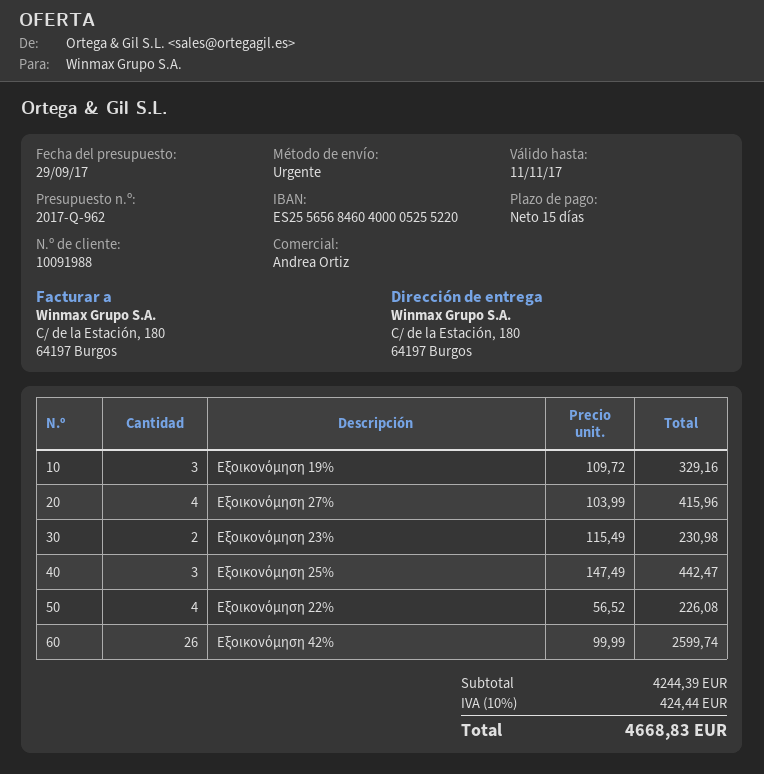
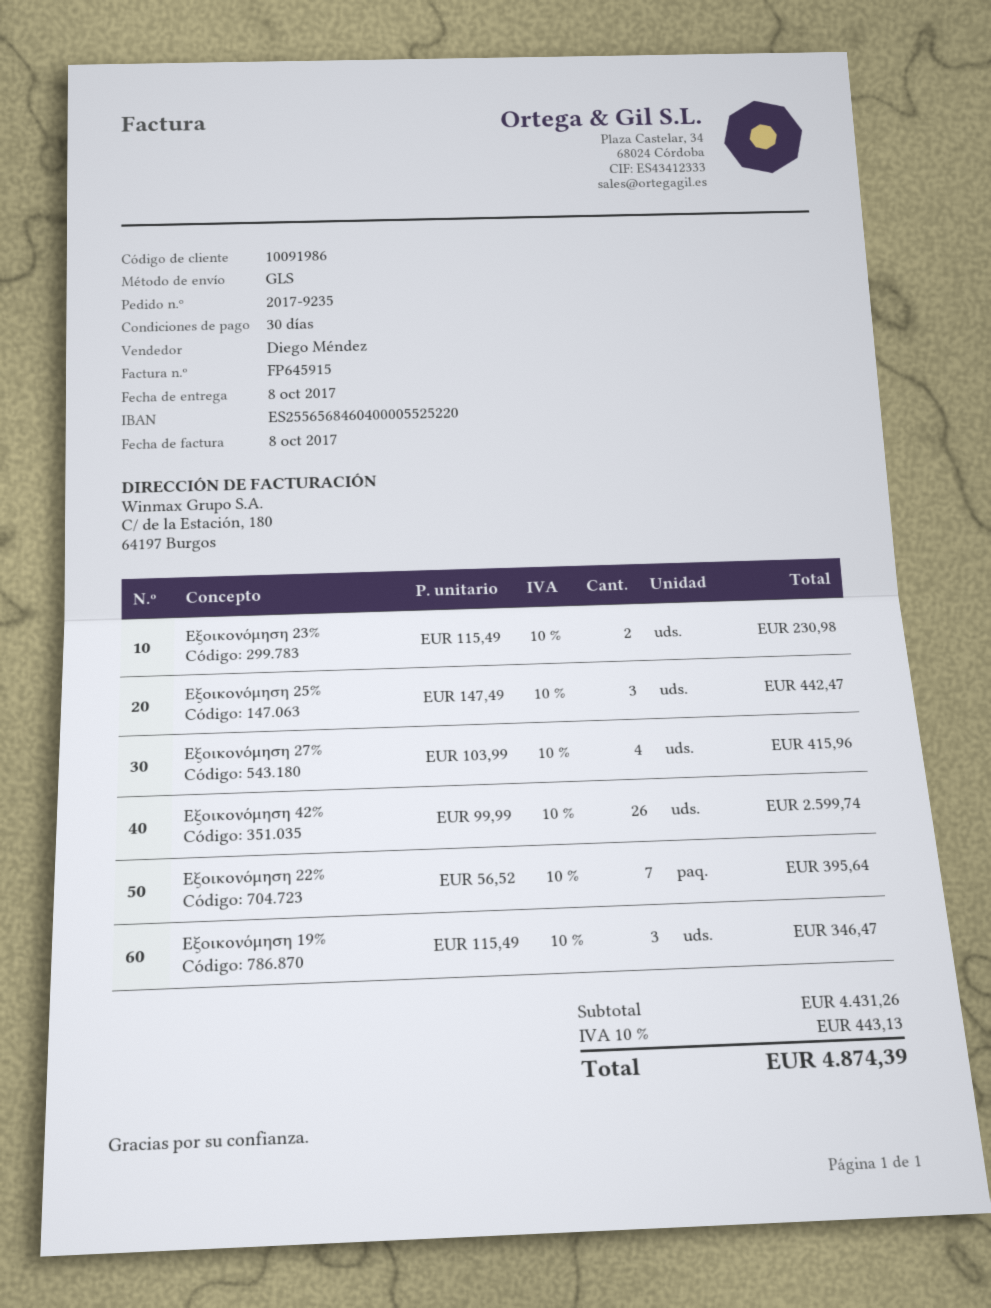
payment terms: 15 days -> 30 days
customer number: 10091988 -> 10091986
sales rep: Andrea Ortiz -> Diego Méndez
bank account: ES2556568460400005255220 -> ES2556568460400005525220
shipping method: express -> GLS
Εξοικονόμηση 19%: 3 x 109.72 = 329.16 -> 3 x 115.49 = 346.47
Εξοικονόμηση 22%: 4 x 56.52 = 226.08 -> 7 x 56.52 = 395.64
subtotal: 4244.39 -> 4431.26
tax: 10% = 424.44 -> 10% = 443.13
total: 4668.83 -> 4874.39

